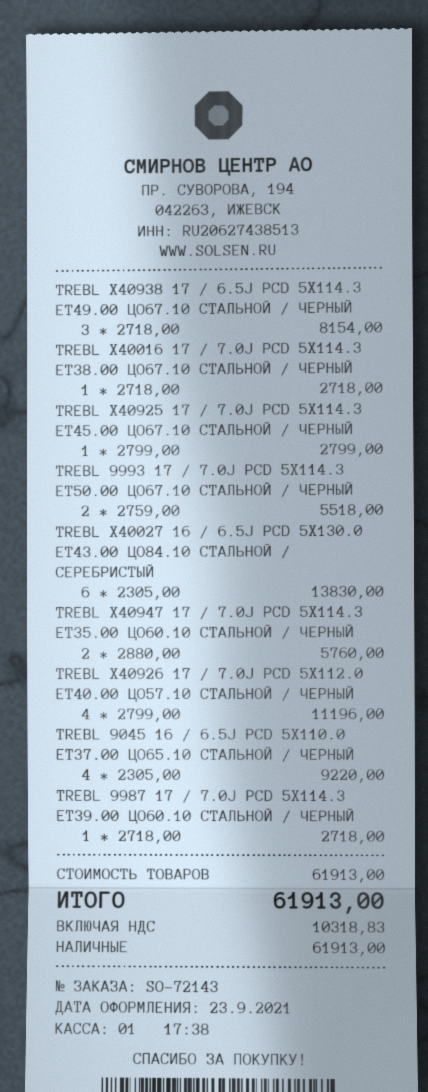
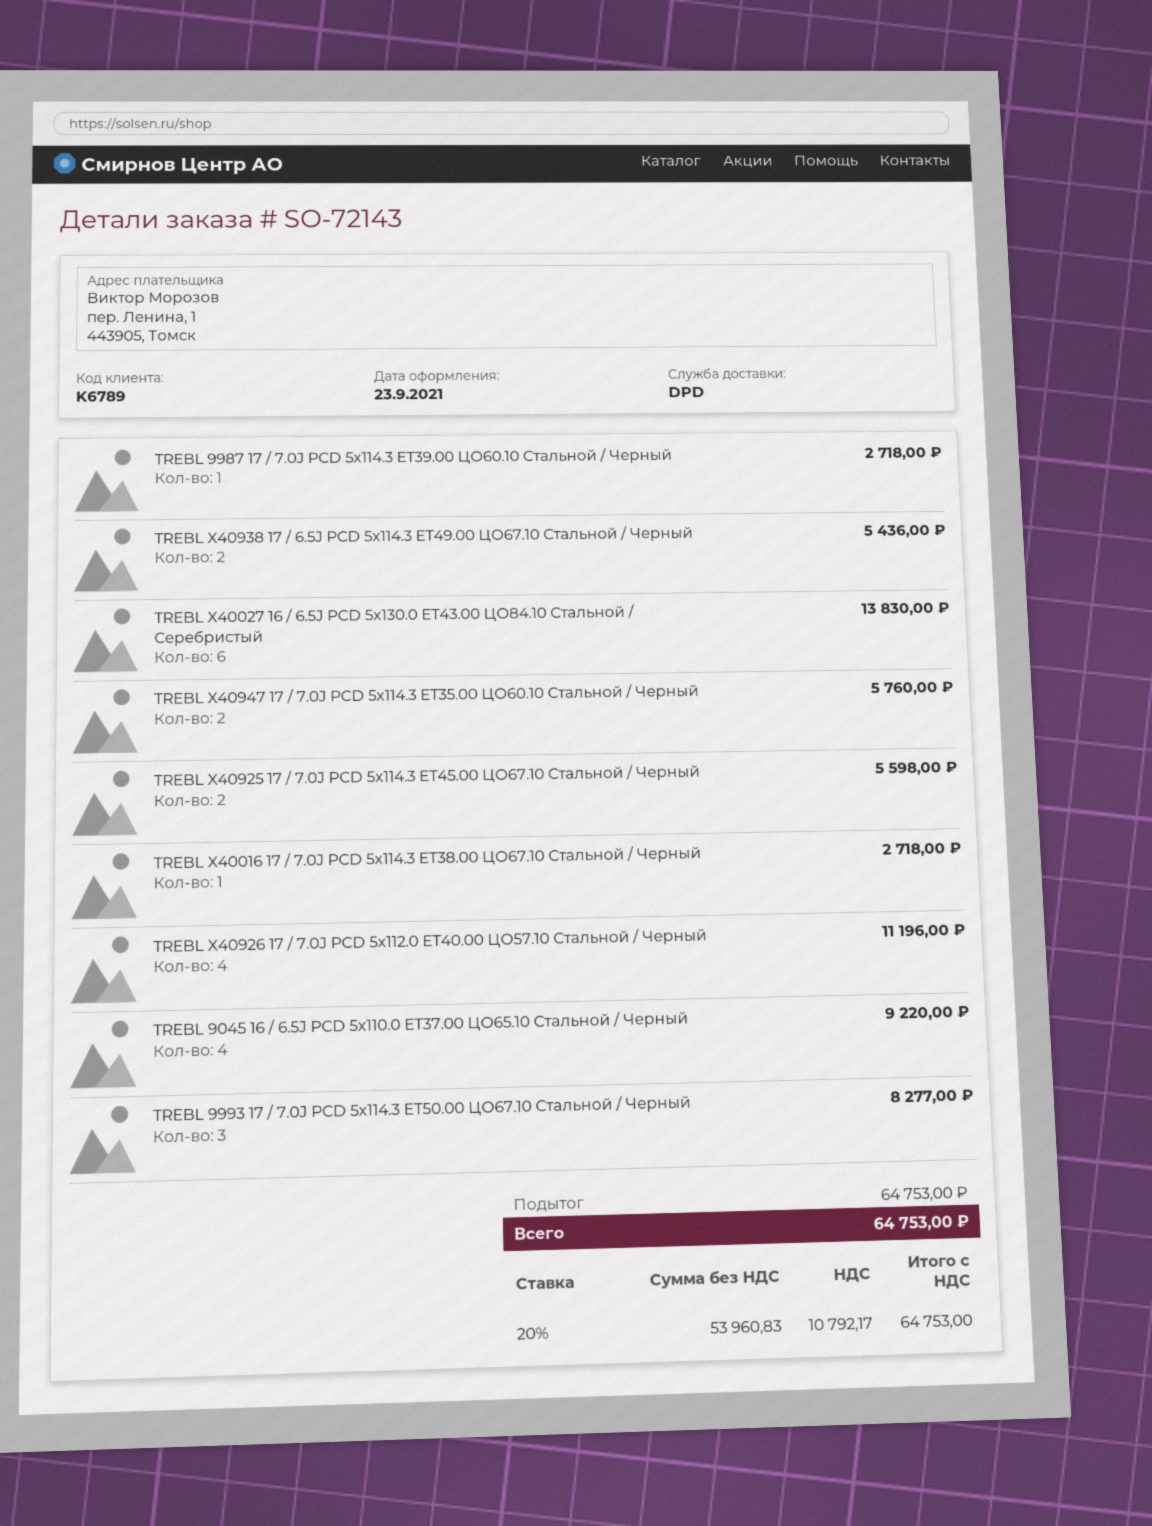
TREBL X40938 17 / 6.5J PCD 5X114.3 ET49.00 ЦО67.10 СТАЛЬНОЙ / ЧЕРНЫЙ: 3 for 8154.00 -> 2 for 5436.00
TREBL X40925 17 / 7.0J PCD 5X114.3 ET45.00 ЦО67.10 СТАЛЬНОЙ / ЧЕРНЫЙ: 1 for 2799.00 -> 2 for 5598.00
TREBL 9993 17 / 7.0J PCD 5X114.3 ET50.00 ЦО67.10 СТАЛЬНОЙ / ЧЕРНЫЙ: 2 for 5518.00 -> 3 for 8277.00
subtotal: 61913.00 -> 64753.00
tax: 10318.83 -> 10792.17
total: 61913.00 -> 64753.00

